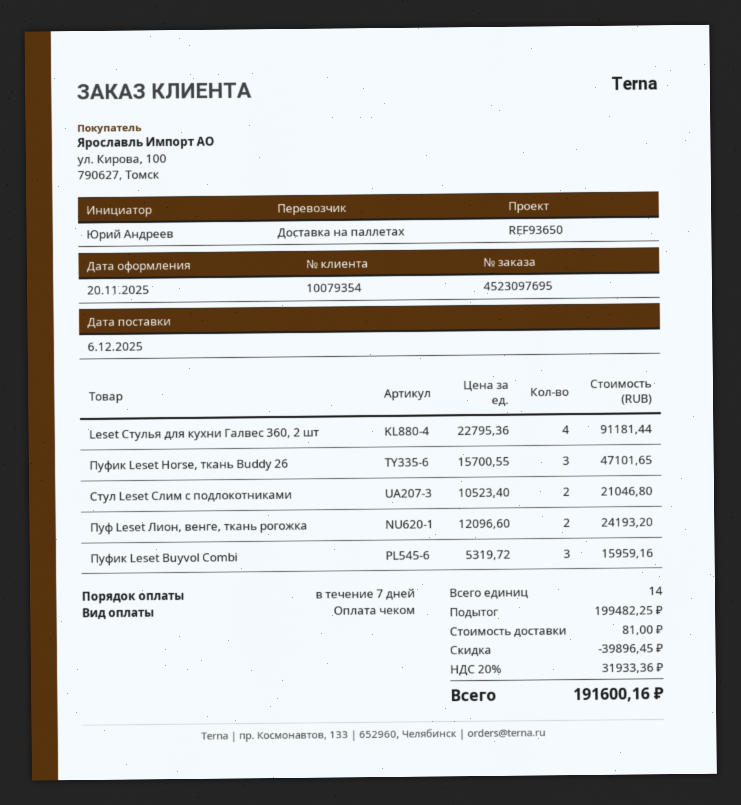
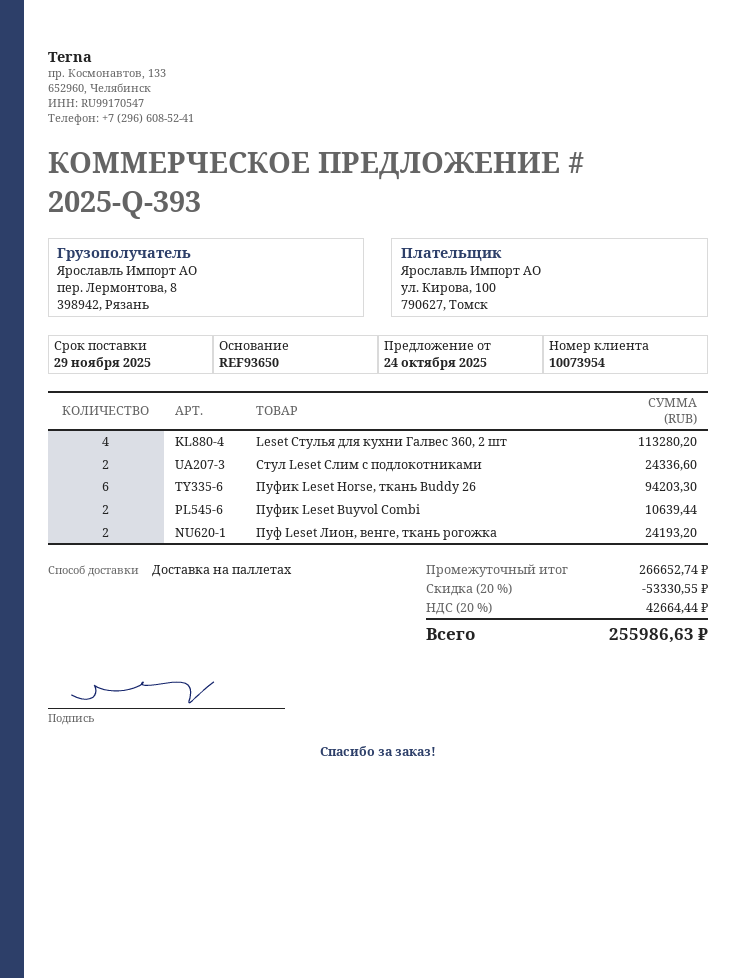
delivery date: 2025-12-06 -> 2025-11-29
customer number: 10079354 -> 10073954
Leset Стулья для кухни Галвес 360, 2 шт: 4 for 91181.44 -> 4 for 113280.20
Пуфик Leset Horse, ткань Buddy 26: 3 for 47101.65 -> 6 for 94203.30
Стул Leset Слим с подлокотниками: 2 for 21046.80 -> 2 for 24336.60
Пуфик Leset Buyvol Combi: 3 for 15959.16 -> 2 for 10639.44
subtotal: 199482.25 -> 266652.74
discount: 39896.45 -> 53330.55
shipping: 81.00 -> none
tax: 20% = 31933.36 -> 20% = 42664.44
total: 191600.16 -> 255986.63

